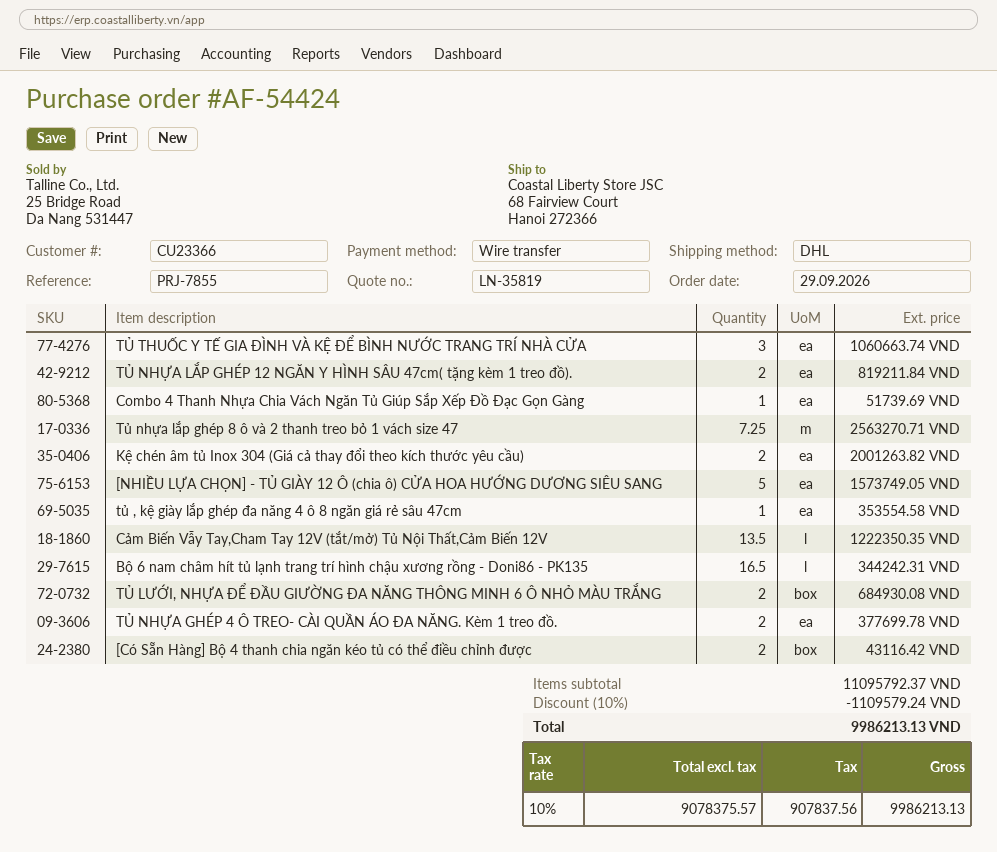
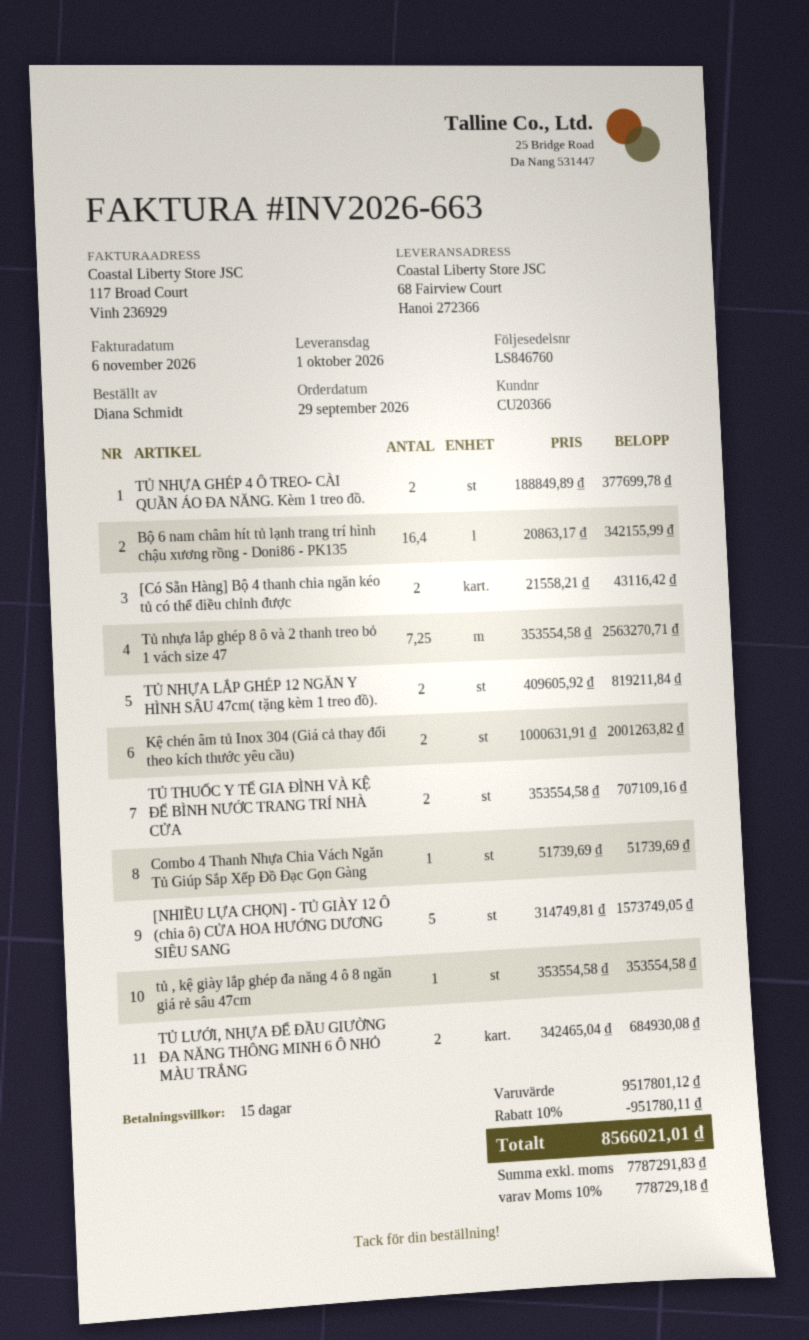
customer number: CU23366 -> CU20366
TỦ THUỐC Y TẾ GIA ĐÌNH VÀ KỆ ĐỂ BÌNH NƯỚC TRANG TRÍ NHÀ CỬA: 3 for 1060663.74 -> 2 for 707109.16
Cảm Biến Vẫy Tay,Cham Tay 12V (tắt/mở) Tủ Nội Thất,Cảm Biến 12V: 13.5 for 1222350.35 -> none
Bộ 6 nam châm hít tủ lạnh trang trí hình chậu xương rồng - Doni86 - PK135: 16.5 for 344242.31 -> 16.4 for 342155.99
subtotal: 11095792.37 -> 9517801.12
discount: 10% = 1109579.24 -> 10% = 951780.11
net: 9078375.57 -> 7787291.83
tax: 10% = 907837.56 -> 10% = 778729.18
total: 9986213.13 -> 8566021.01

